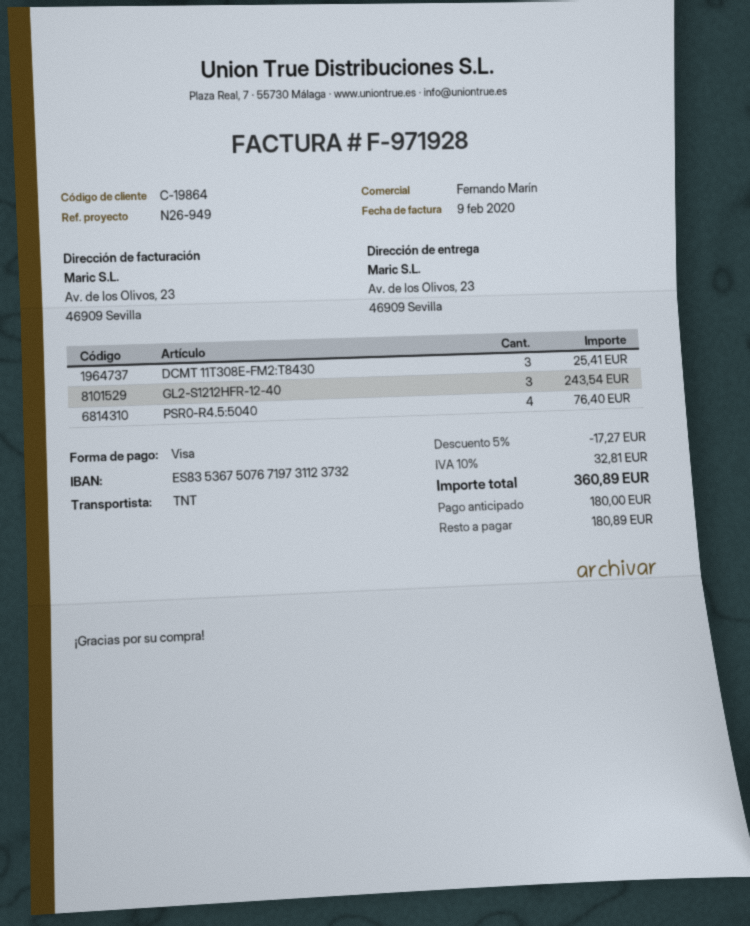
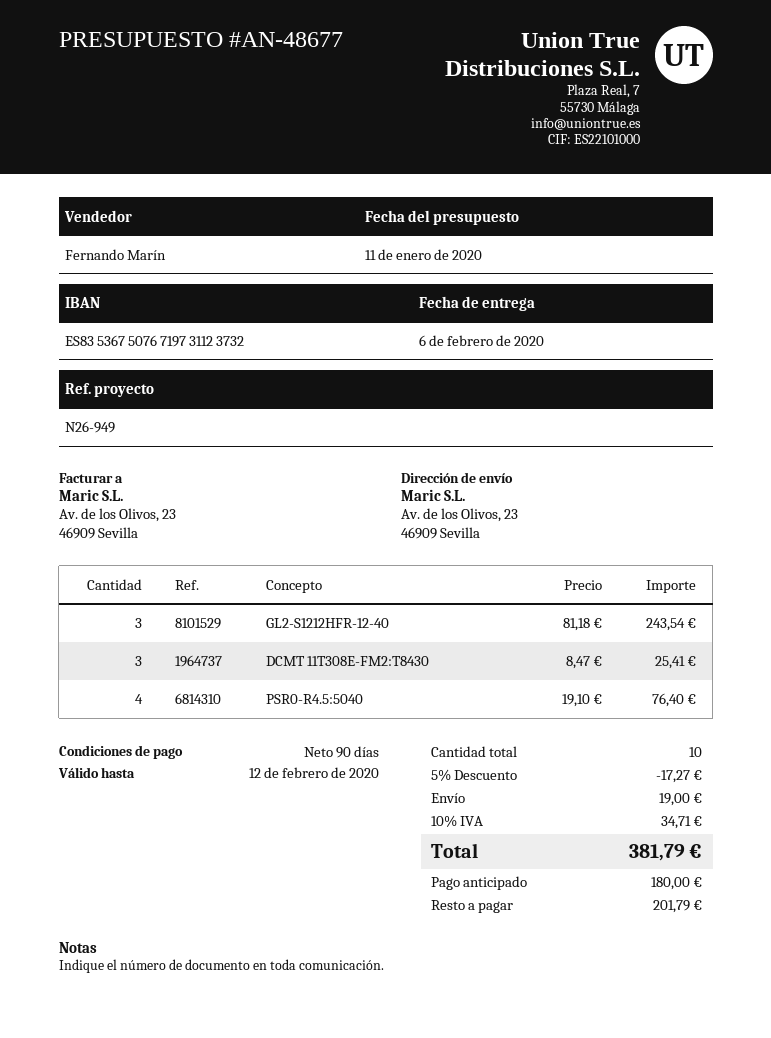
shipping: none -> 19.00
tax: 10% = 32.81 -> 10% = 34.71
total: 360.89 -> 381.79
balance: 180.89 -> 201.79

